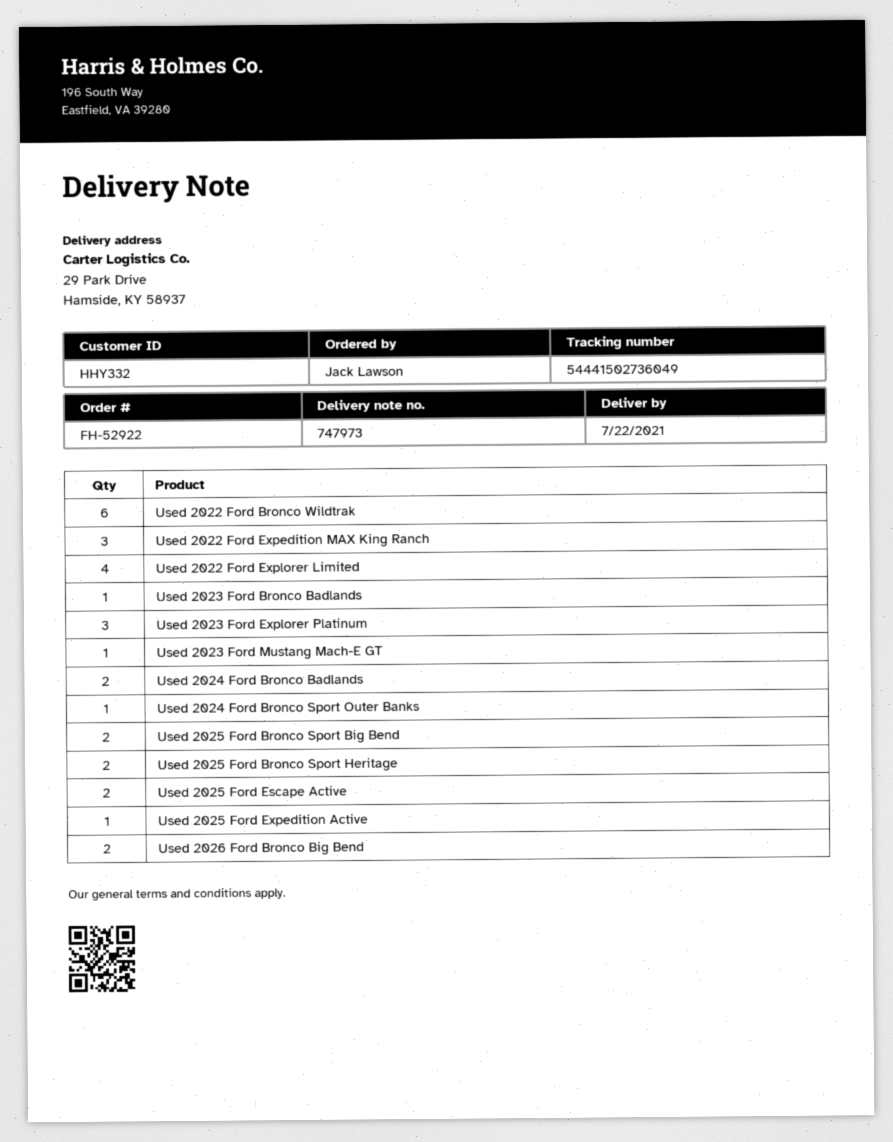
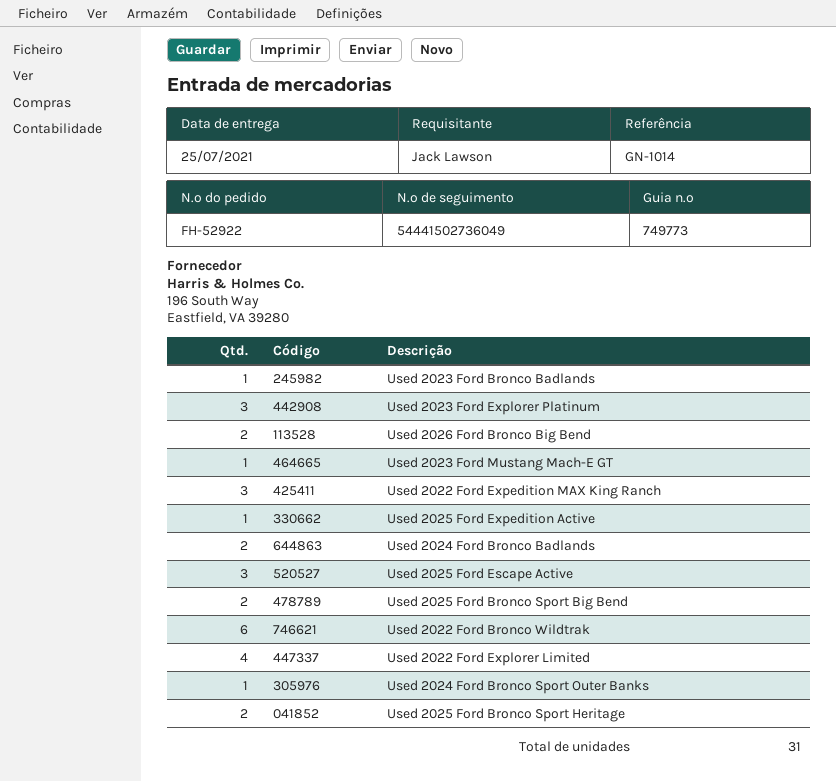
delivery note number: 747973 -> 749773
delivery date: 2021-07-22 -> 2021-07-25
Used 2025 Ford Escape Active: 2 -> 3

